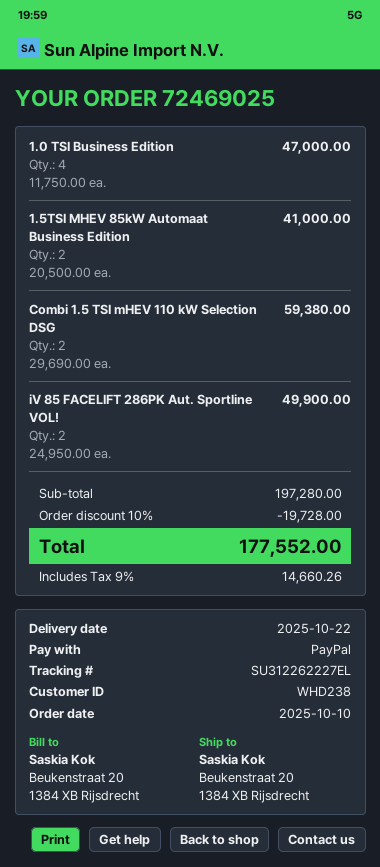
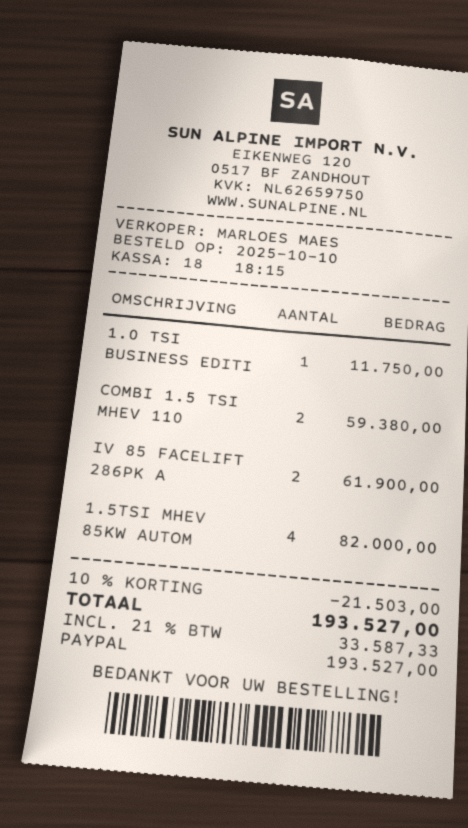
1.0 TSI Business Edition: 4 for 47000.00 -> 1 for 11750.00
1.5TSI MHEV 85kW Automaat Business Edition: 2 for 41000.00 -> 4 for 82000.00
iV 85 FACELIFT 286PK Aut. Sportline VOL!: 2 for 49900.00 -> 2 for 61900.00
discount: 10% = 19728.00 -> 10% = 21503.00
tax: 9% = 14660.26 -> 21% = 33587.33
total: 177552.00 -> 193527.00

